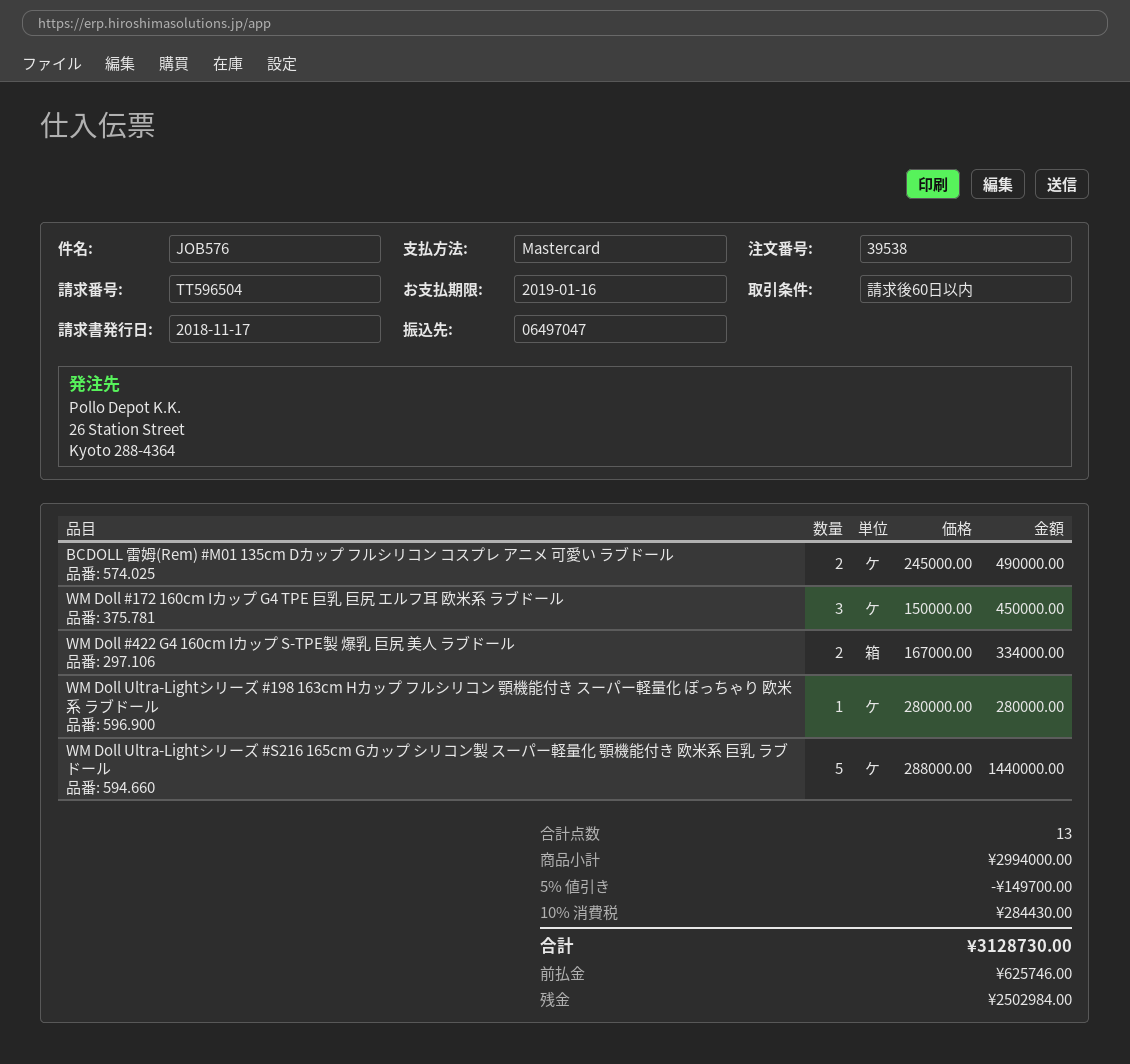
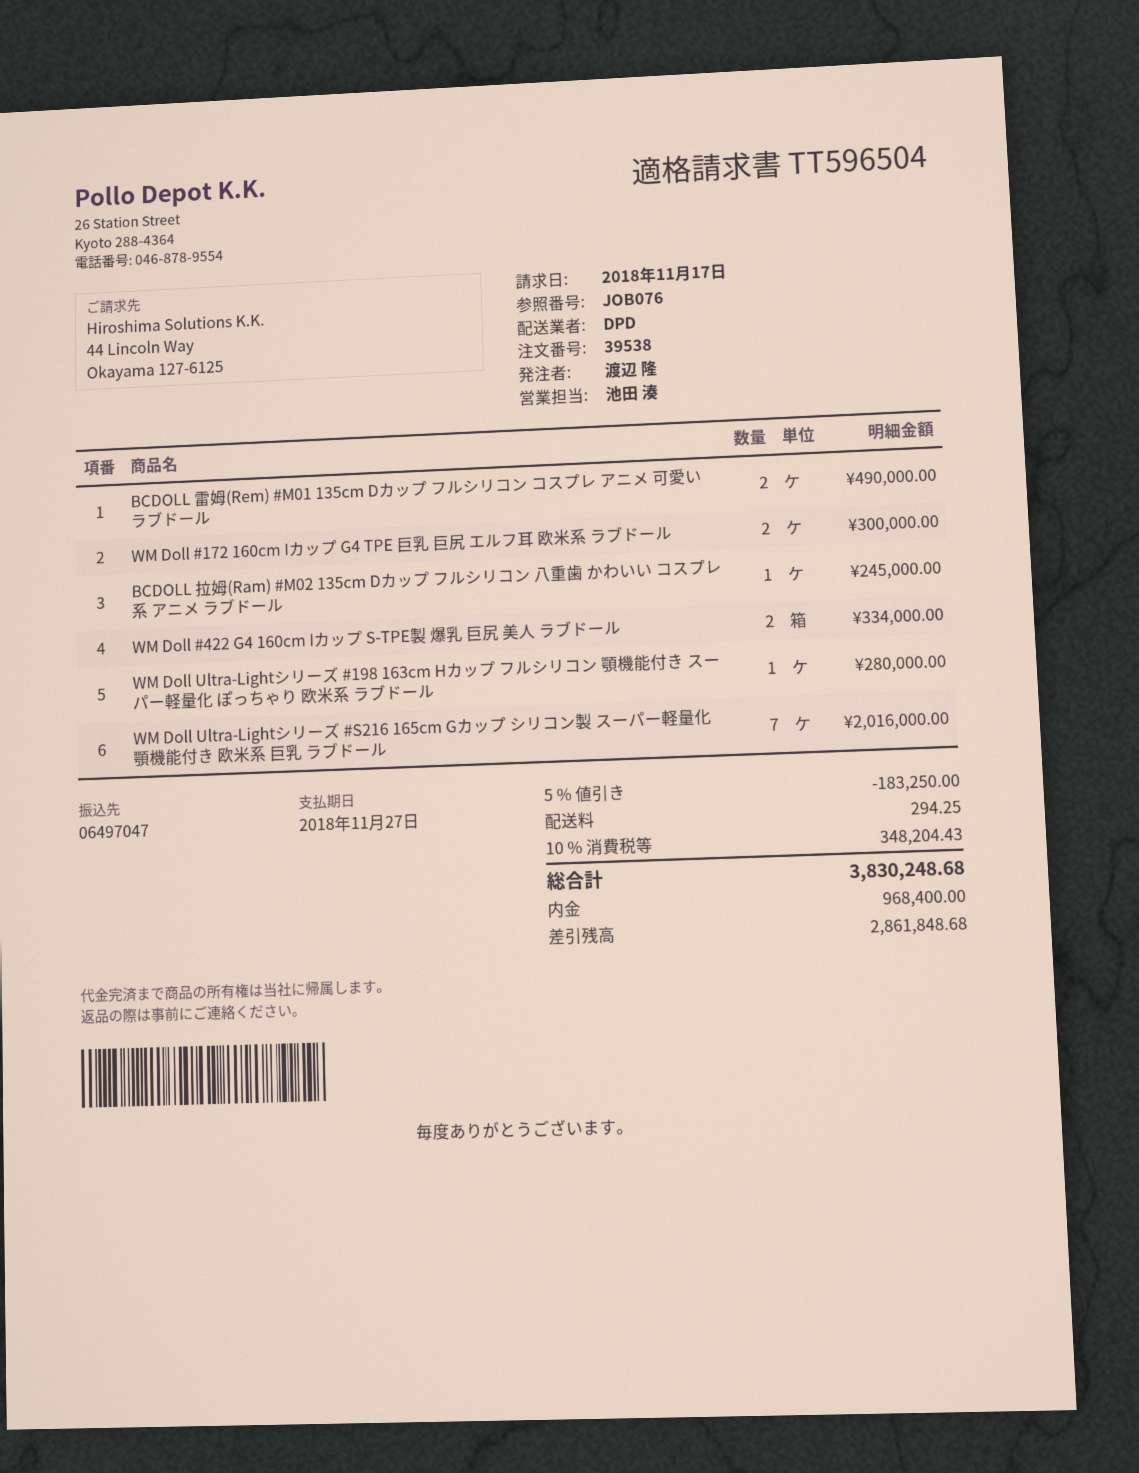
due date: 2019-01-16 -> 2018-11-27
reference: JOB576 -> JOB076
WM Doll #172 160cm Iカップ G4 TPE 巨乳 巨尻 エルフ耳 欧米系 ラブドール: 3 for 450000.00 -> 2 for 300000.00
WM Doll Ultra-Lightシリーズ #S216 165cm Gカップ シリコン製 スーパー軽量化 顎機能付き 欧米系 巨乳 ラブドール: 5 for 1440000.00 -> 7 for 2016000.00
BCDOLL 拉姆(Ram) #M02 135cm Dカップ フルシリコン 八重歯 かわいい コスプレ系 アニメ ラブドール: none -> 1 for 245000.00
discount: 5% = 149700.00 -> 5% = 183250.00
shipping: none -> 294.25
tax: 10% = 284430.00 -> 10% = 348204.43
total: 3128730.00 -> 3830248.68
deposit: 625746.00 -> 968400.00
balance: 2502984.00 -> 2861848.68

